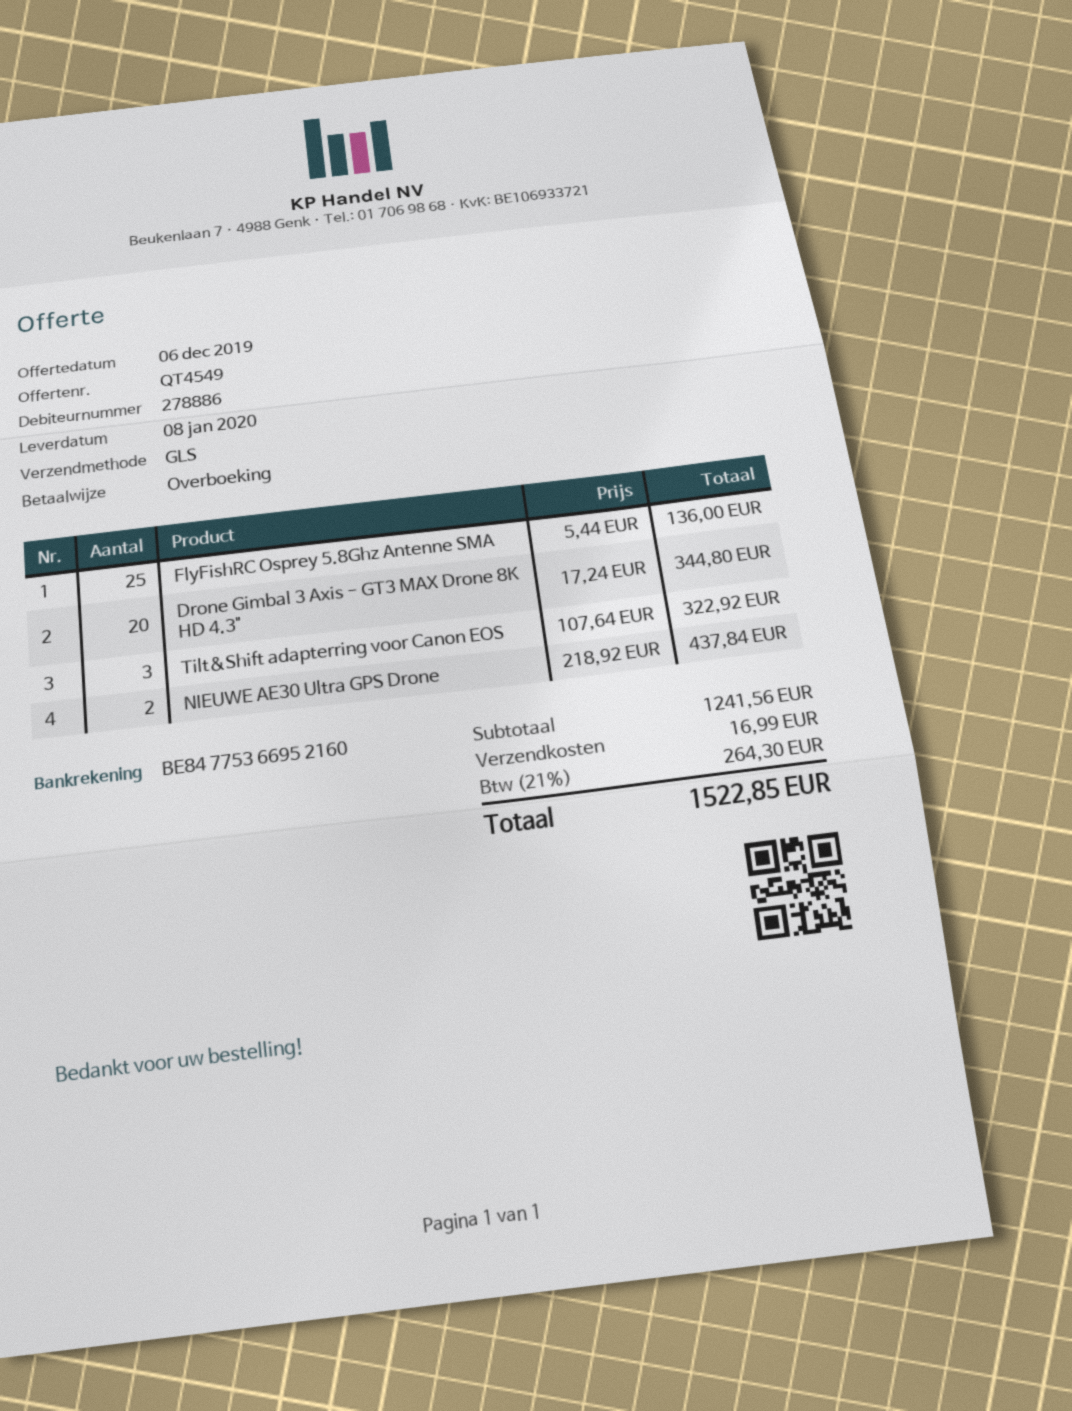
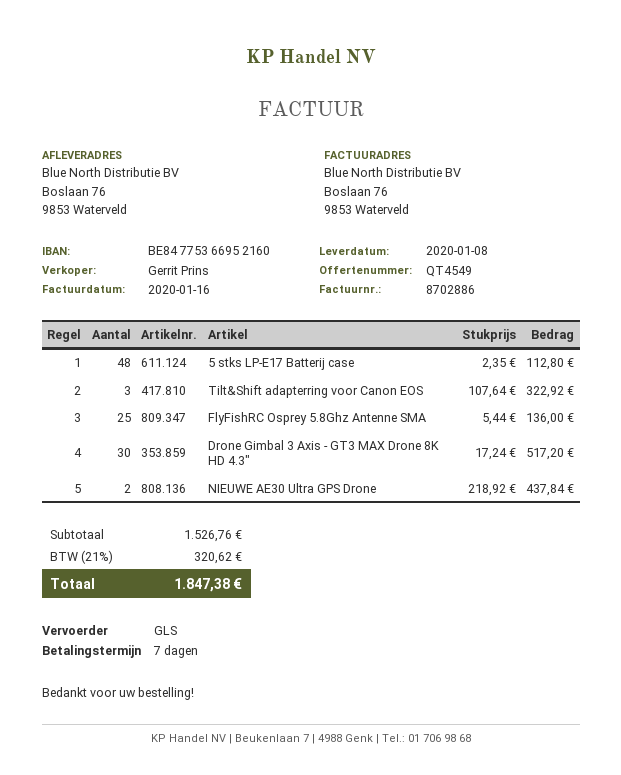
Drone Gimbal 3 Axis - GT3 MAX Drone 8K HD 4.3": 20 x 17.24 = 344.80 -> 30 x 17.24 = 517.20
5 stks LP-E17 Batterij case: none -> 48 x 2.35 = 112.80
subtotal: 1241.56 -> 1526.76
shipping: 16.99 -> none
tax: 21% = 264.30 -> 21% = 320.62
total: 1522.85 -> 1847.38

